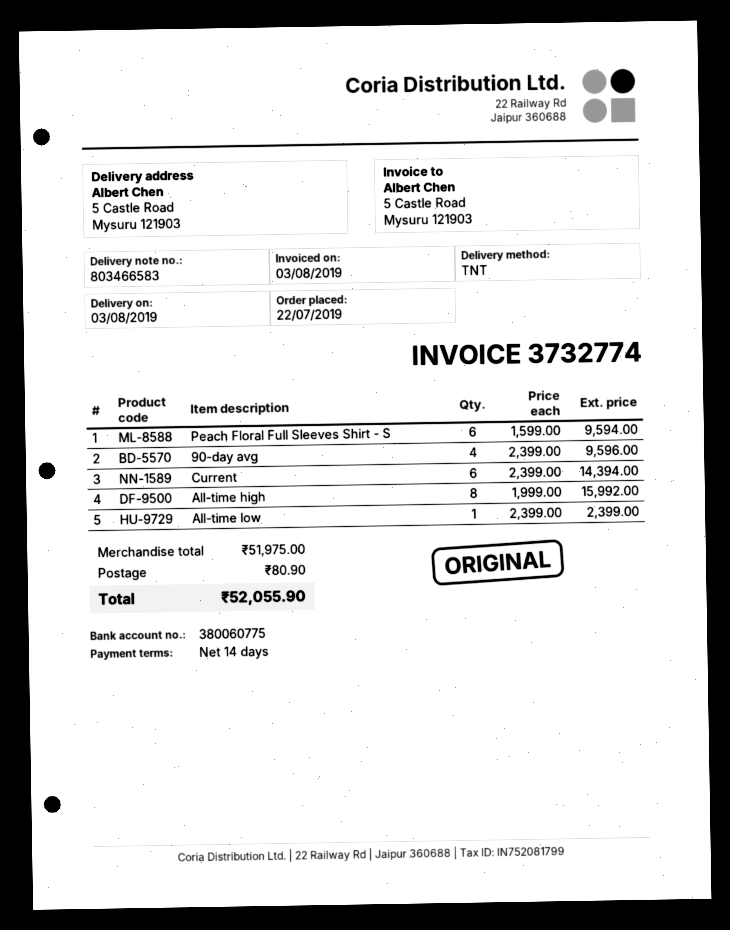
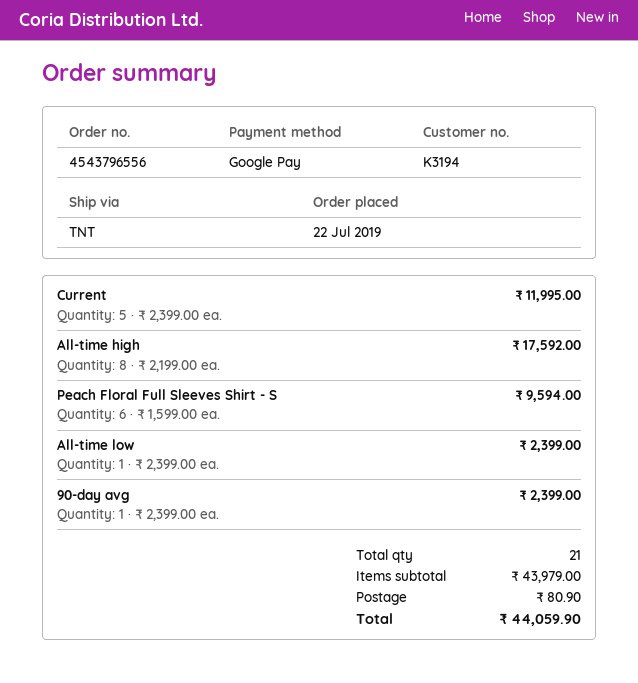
90-day avg: 4 x 2399.00 = 9596.00 -> 1 x 2399.00 = 2399.00
Current: 6 x 2399.00 = 14394.00 -> 5 x 2399.00 = 11995.00
All-time high: 8 x 1999.00 = 15992.00 -> 8 x 2199.00 = 17592.00
subtotal: 51975.00 -> 43979.00
total: 52055.90 -> 44059.90

